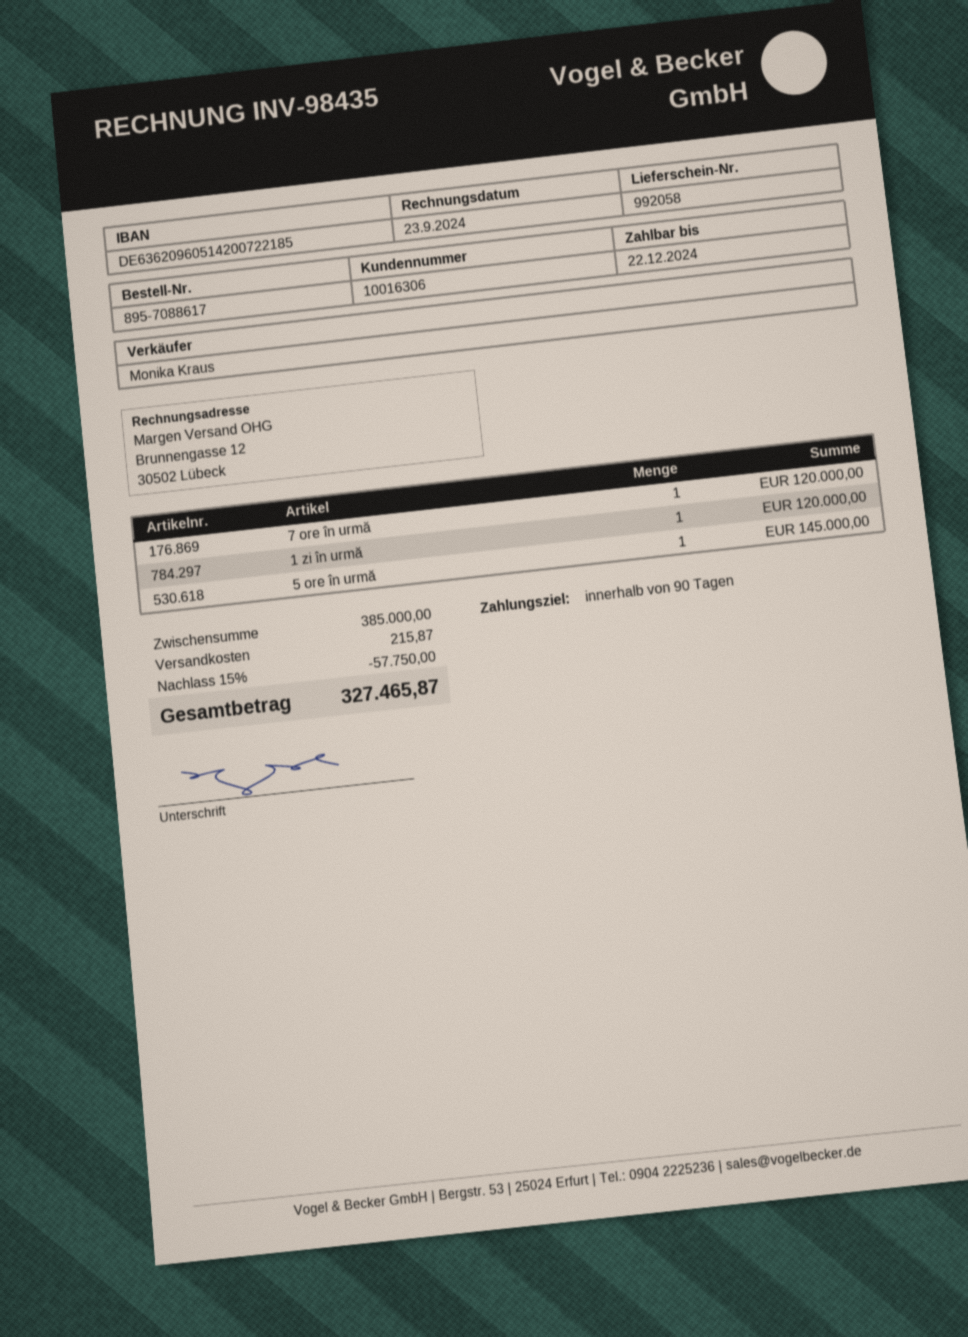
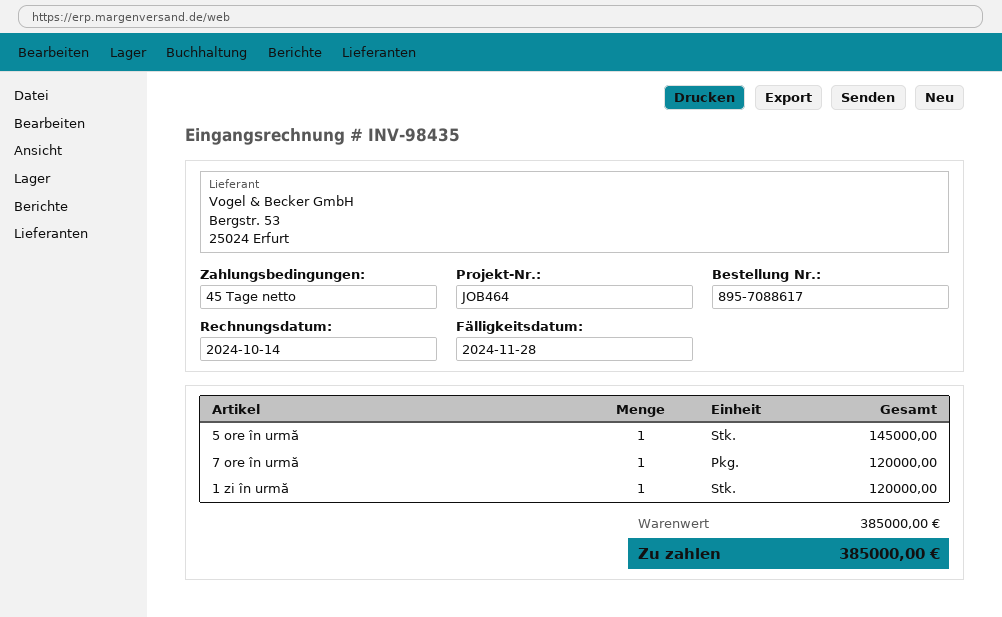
invoice date: 2024-09-23 -> 2024-10-14
payment terms: 90 days -> 45 days
due date: 2024-12-22 -> 2024-11-28
discount: 15% = 57750.00 -> none
shipping: 215.87 -> none
total: 327465.87 -> 385000.00

